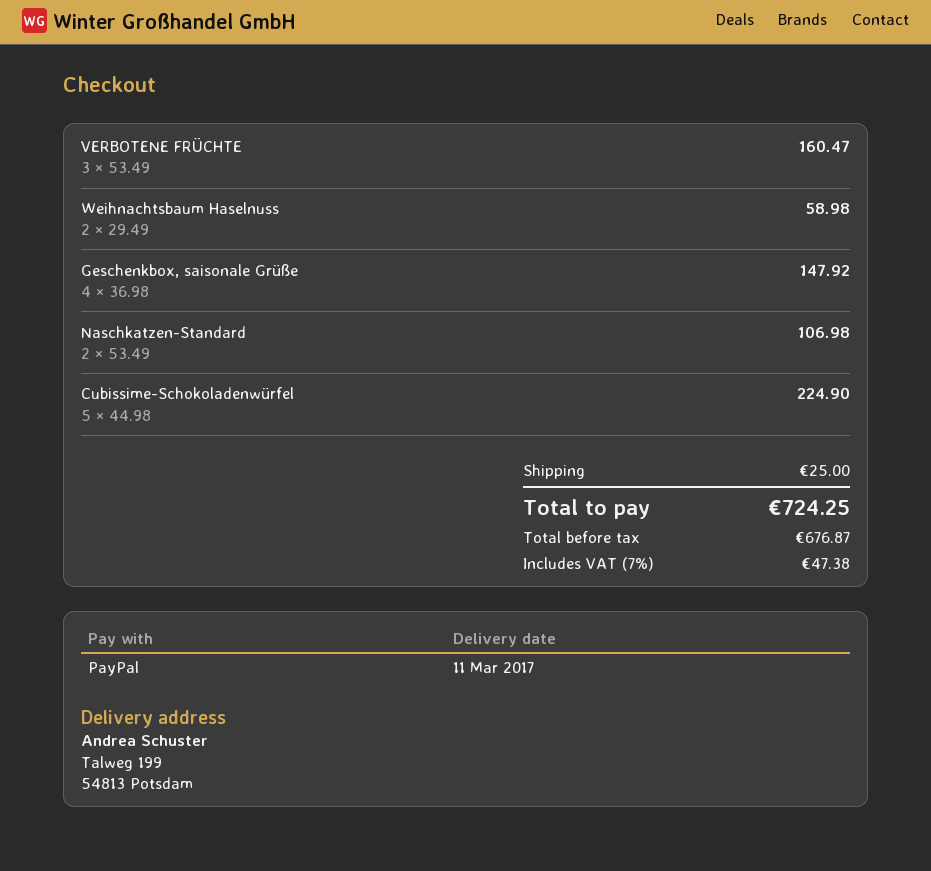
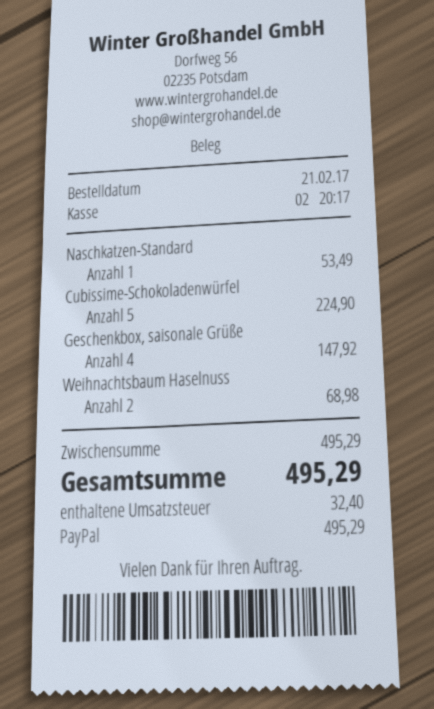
VERBOTENE FRÜCHTE: 3 for 160.47 -> none
Weihnachtsbaum Haselnuss: 2 for 58.98 -> 2 for 68.98
Naschkatzen-Standard: 2 for 106.98 -> 1 for 53.49
shipping: 25.00 -> none
tax: 47.38 -> 32.40
total: 724.25 -> 495.29

